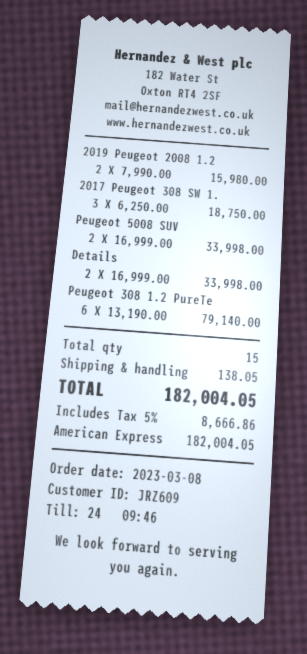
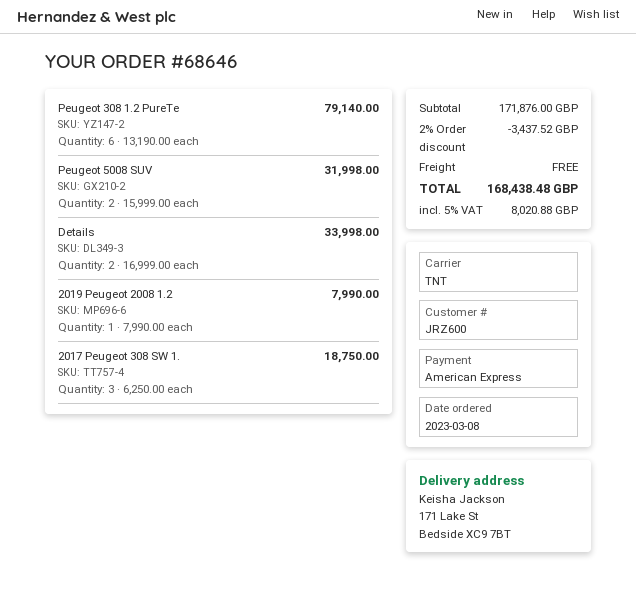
customer number: JRZ609 -> JRZ600
2019 Peugeot 2008 1.2: 2 x 7990.00 = 15980.00 -> 1 x 7990.00 = 7990.00
Peugeot 5008 SUV: 2 x 16999.00 = 33998.00 -> 2 x 15999.00 = 31998.00
discount: none -> 2% = 3437.52
shipping: 138.05 -> 0.00
tax: 5% = 8666.86 -> 5% = 8020.88
total: 182004.05 -> 168438.48

